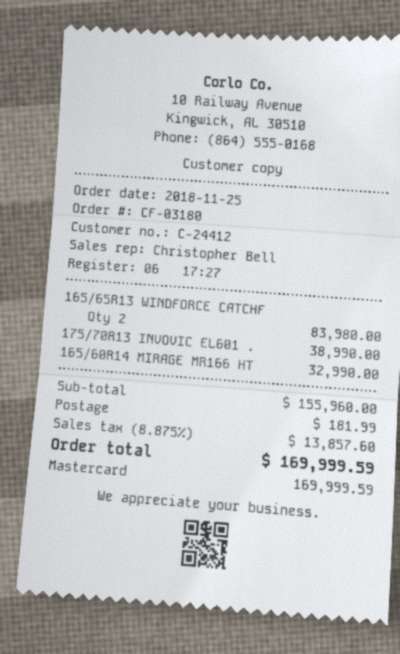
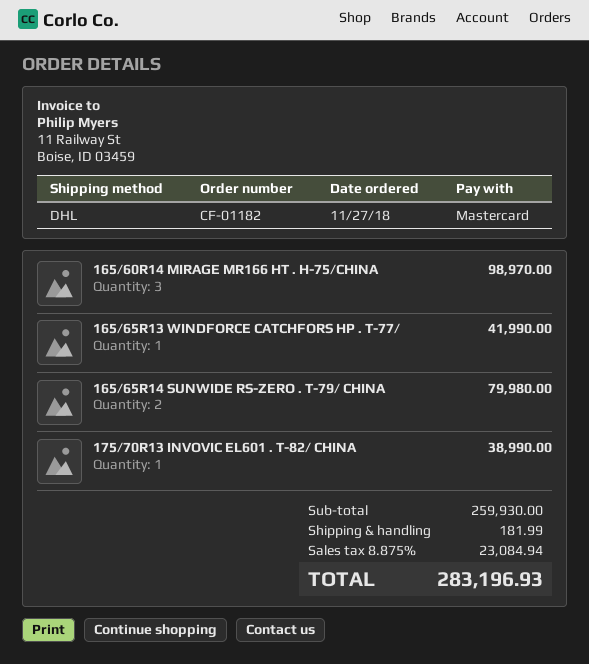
order number: CF-03180 -> CF-01182
order date: 2018-11-25 -> 2018-11-27
165/65R13 WINDFORCE CATCHF: 2 for 83980.00 -> 1 for 41990.00
165/60R14 MIRAGE MR166 HT: 1 for 32990.00 -> 3 for 98970.00
165/65R14 SUNWIDE RS-ZERO . T-79/ CHINA: none -> 2 for 79980.00
subtotal: 155960.00 -> 259930.00
tax: 8.875% = 13857.60 -> 8.875% = 23084.94
total: 169999.59 -> 283196.93

